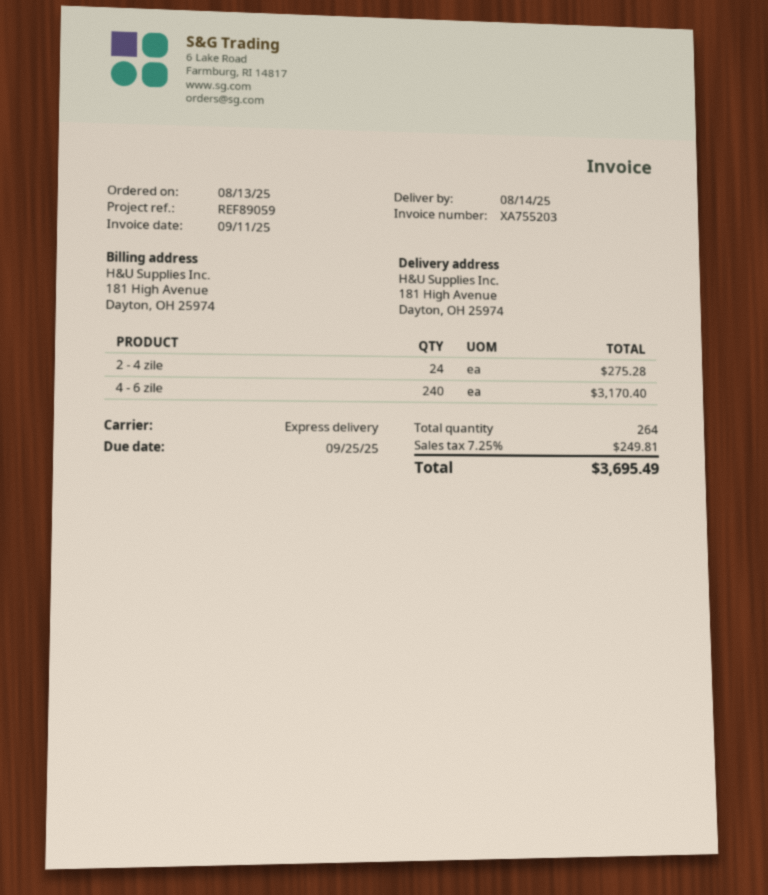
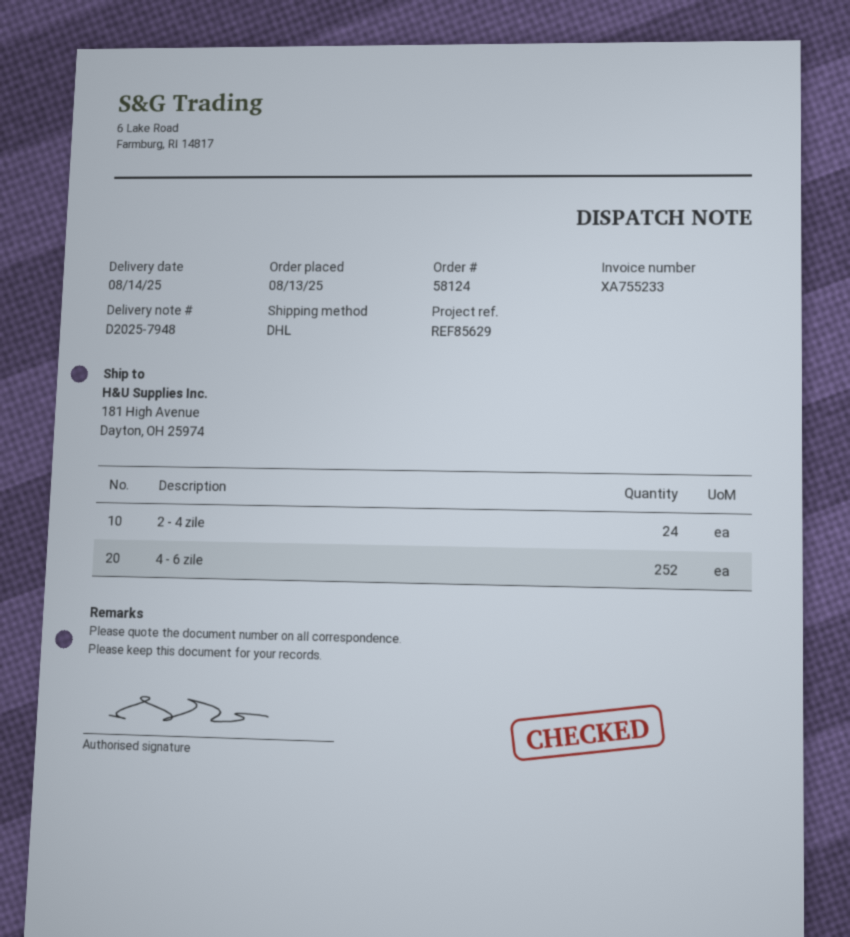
invoice number: XA755203 -> XA755233
reference: REF89059 -> REF85629
shipping method: express -> DHL
4 - 6 zile: 240 -> 252

